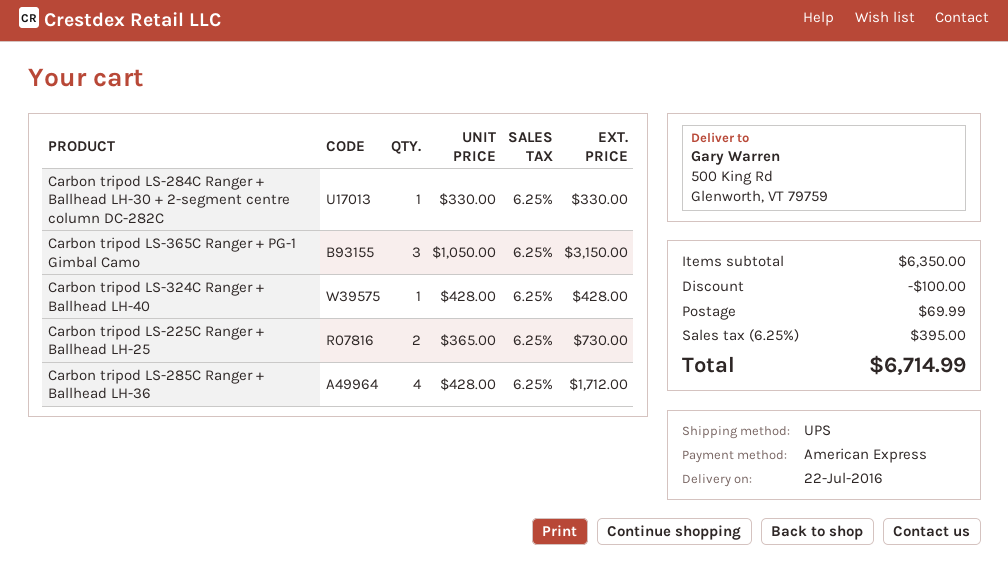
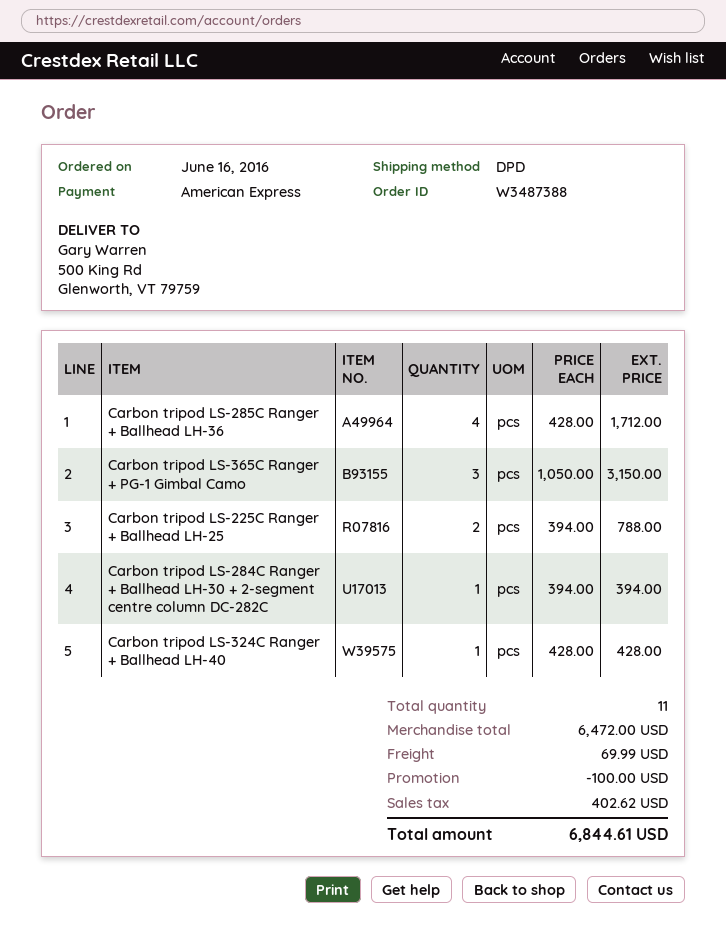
shipping method: UPS -> DPD
Carbon tripod LS-284C Ranger + Ballhead LH-30 + 2-segment centre column DC-282C: 1 x 330.00 = 330.00 -> 1 x 394.00 = 394.00
Carbon tripod LS-225C Ranger + Ballhead LH-25: 2 x 365.00 = 730.00 -> 2 x 394.00 = 788.00
subtotal: 6350.00 -> 6472.00
tax: 395.00 -> 402.62
total: 6714.99 -> 6844.61

